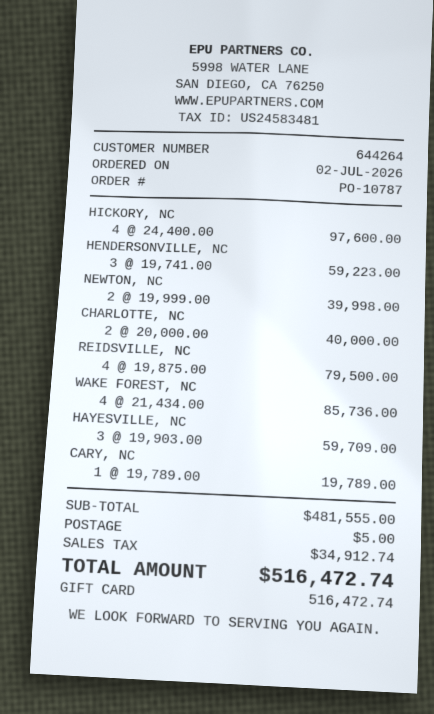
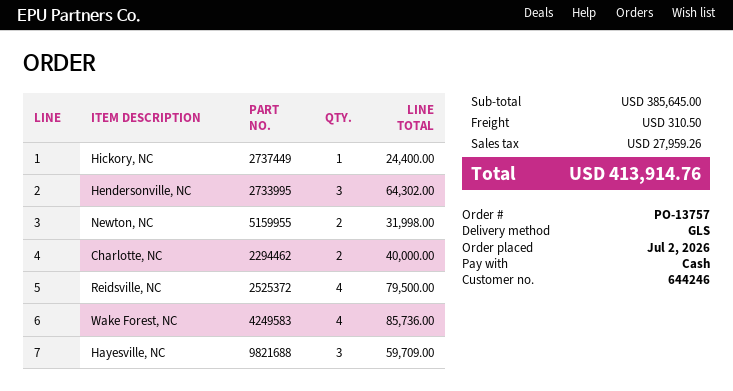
order number: PO-10787 -> PO-13757
customer number: 644264 -> 644246
payment method: gift card -> cash
HICKORY, NC: 4 for 97600.00 -> 1 for 24400.00
HENDERSONVILLE, NC: 3 for 59223.00 -> 3 for 64302.00
NEWTON, NC: 2 for 39998.00 -> 2 for 31998.00
CARY, NC: 1 for 19789.00 -> none
subtotal: 481555.00 -> 385645.00
shipping: 5.00 -> 310.50
tax: 34912.74 -> 27959.26
total: 516472.74 -> 413914.76

